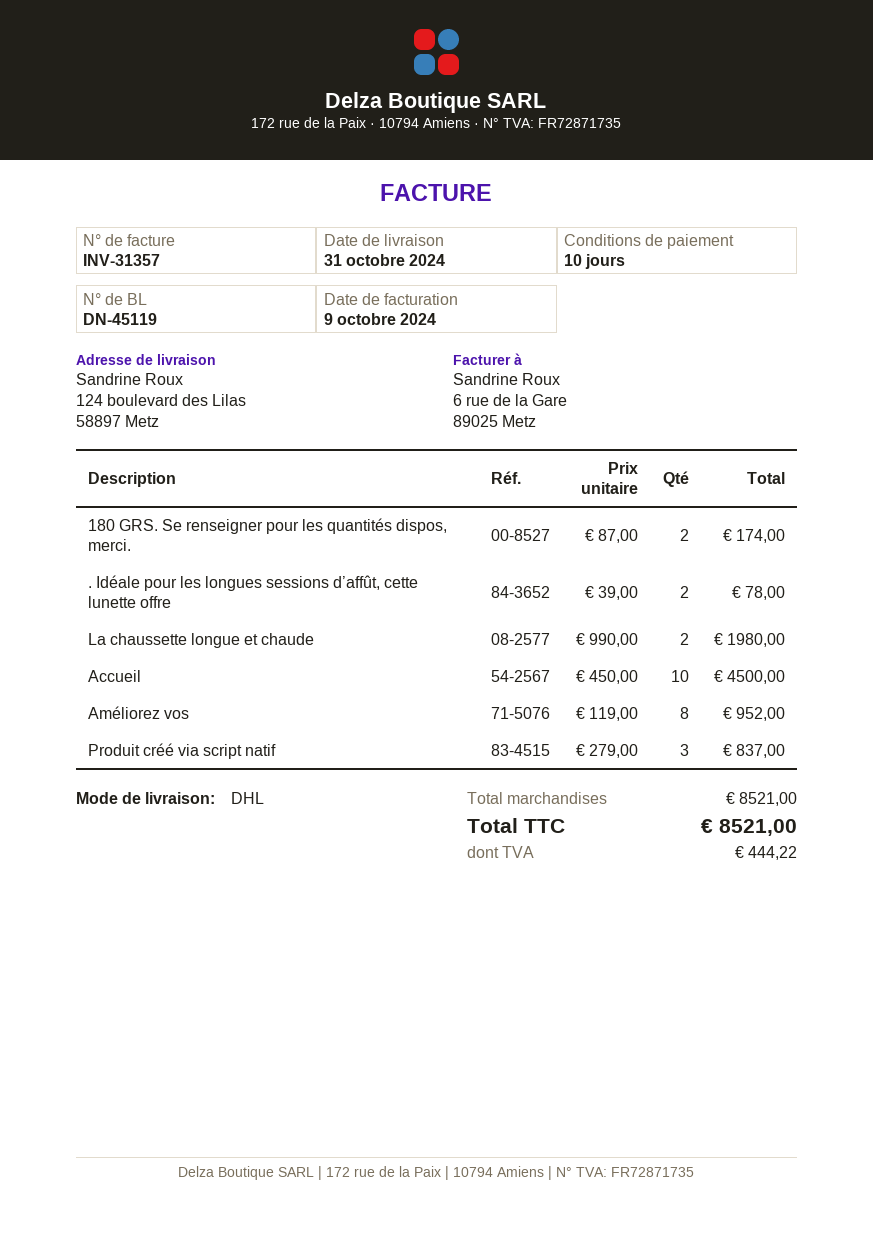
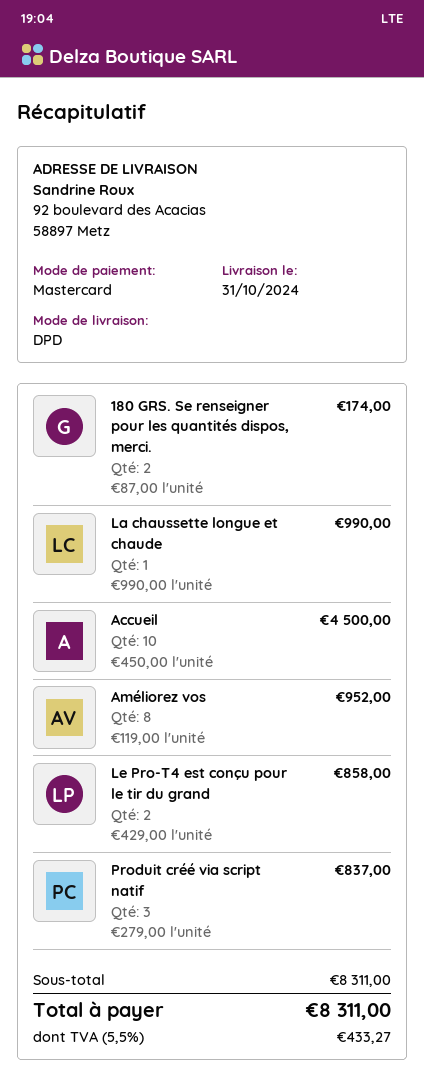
shipping method: DHL -> DPD
ship to: 124 boulevard des Lilas, 58897 Metz -> 92 boulevard des Acacias, 58897 Metz
. Idéale pour les longues sessions d’affût, cette lunette offre: 2 x 39.00 = 78.00 -> none
La chaussette longue et chaude: 2 x 990.00 = 1980.00 -> 1 x 990.00 = 990.00
Le Pro-T4 est conçu pour le tir du grand: none -> 2 x 429.00 = 858.00
subtotal: 8521.00 -> 8311.00
tax: 444.22 -> 433.27
total: 8521.00 -> 8311.00

